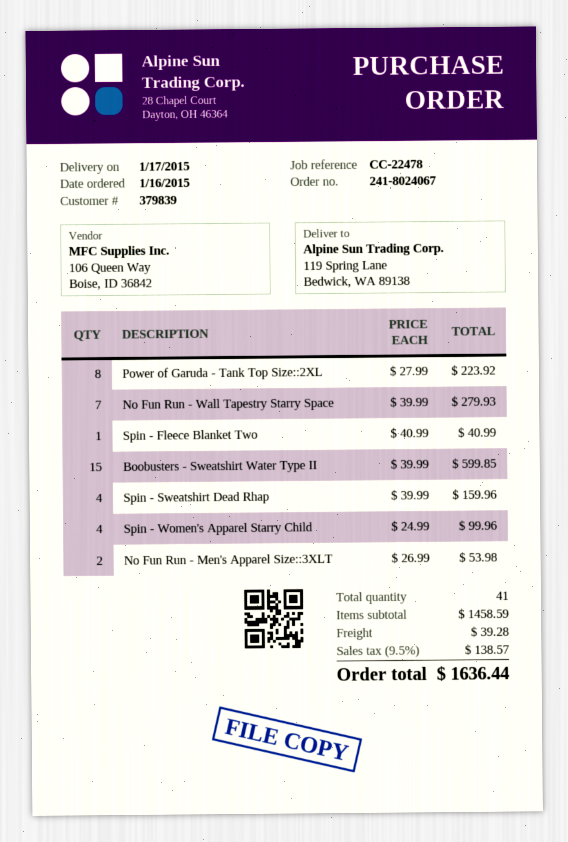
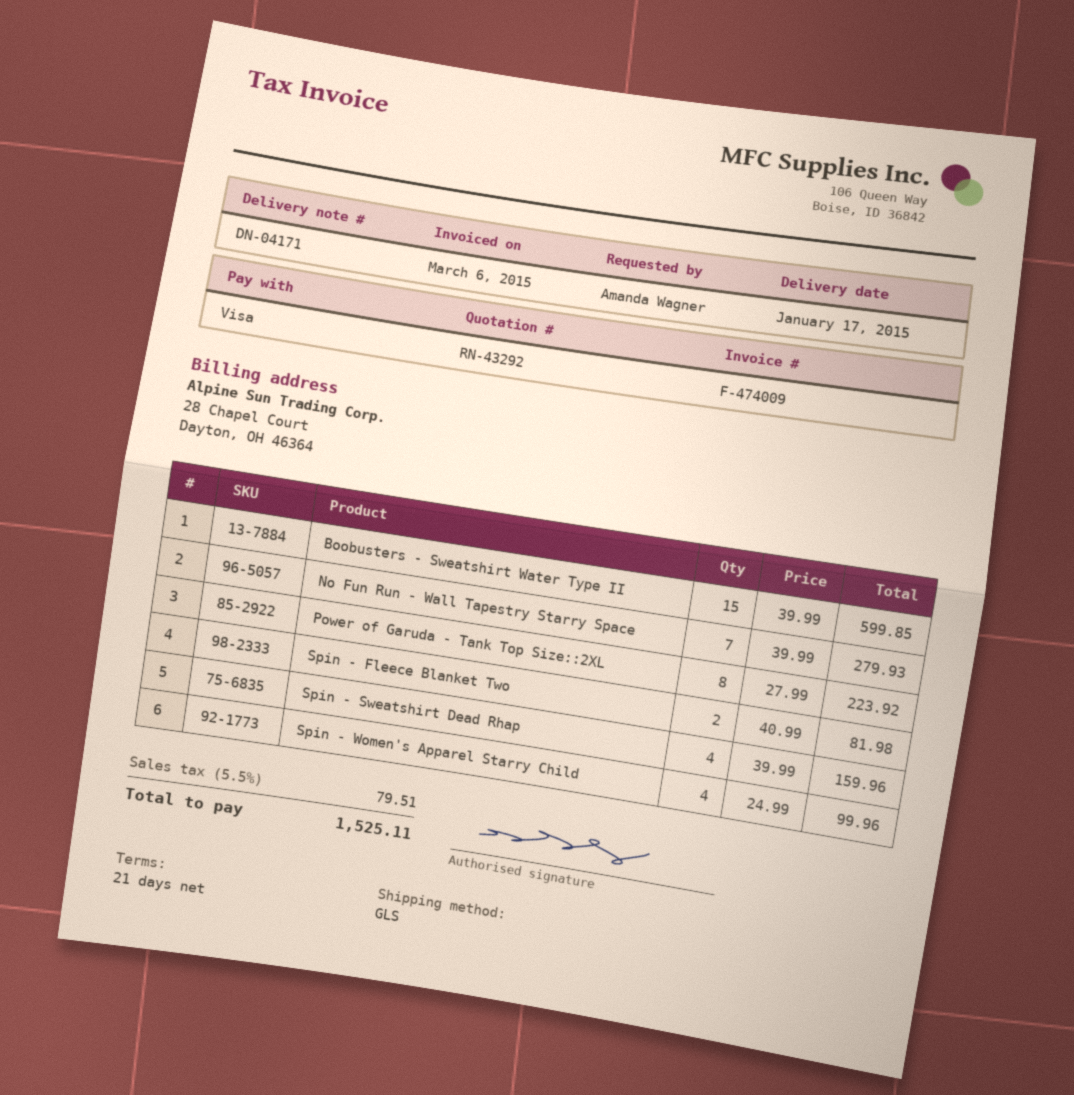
Spin - Fleece Blanket Two: 1 x 40.99 = 40.99 -> 2 x 40.99 = 81.98
No Fun Run - Men's Apparel Size::3XLT: 2 x 26.99 = 53.98 -> none
shipping: 39.28 -> none
tax: 9.5% = 138.57 -> 5.5% = 79.51
total: 1636.44 -> 1525.11

